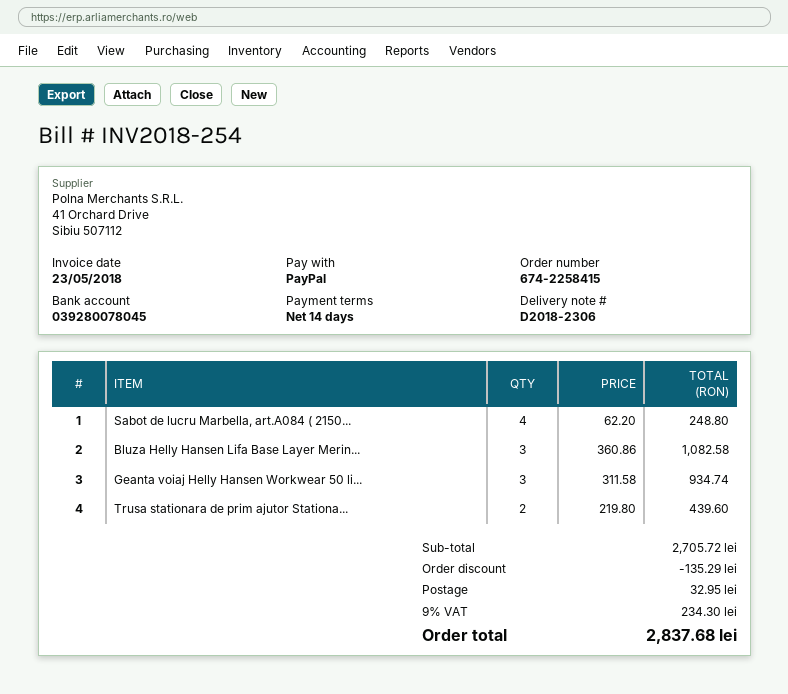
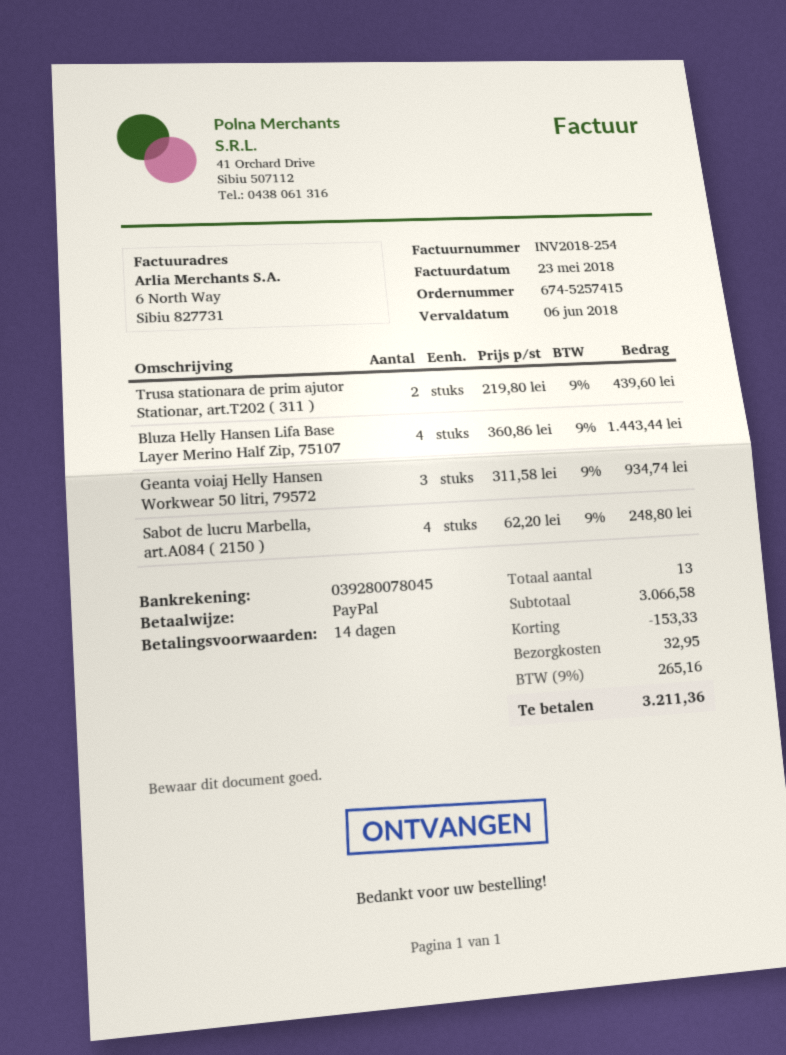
order number: 674-2258415 -> 674-5257415
Bluza Helly Hansen Lifa Base Layer Merin...: 3 x 360.86 = 1082.58 -> 4 x 360.86 = 1443.44
subtotal: 2705.72 -> 3066.58
discount: 135.29 -> 153.33
tax: 9% = 234.30 -> 9% = 265.16
total: 2837.68 -> 3211.36

